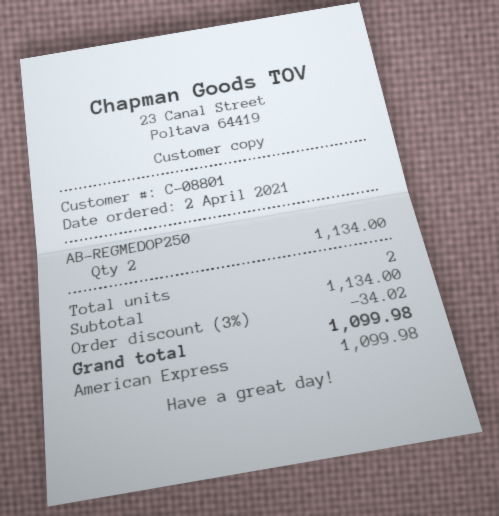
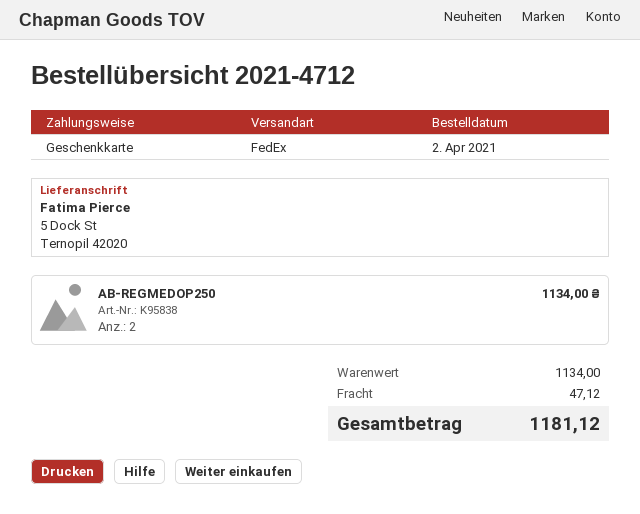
payment method: American Express -> gift card
discount: 3% = 34.02 -> none
shipping: none -> 47.12
total: 1099.98 -> 1181.12

